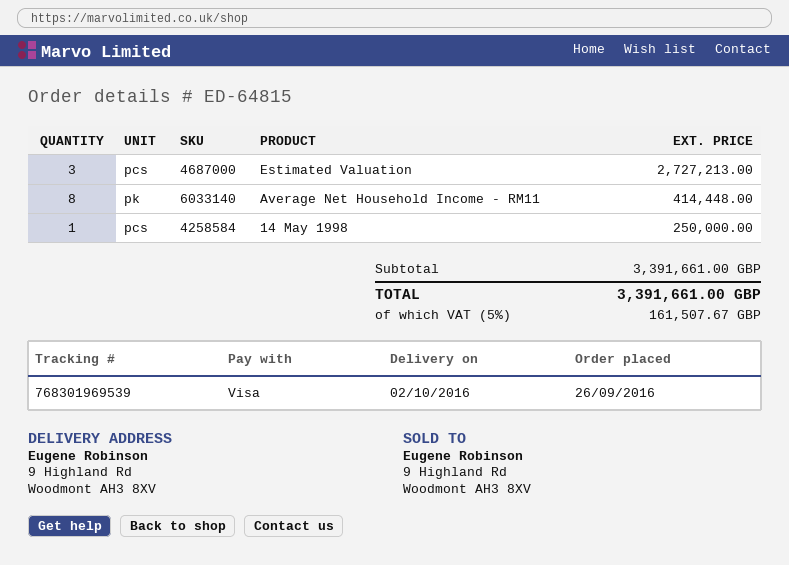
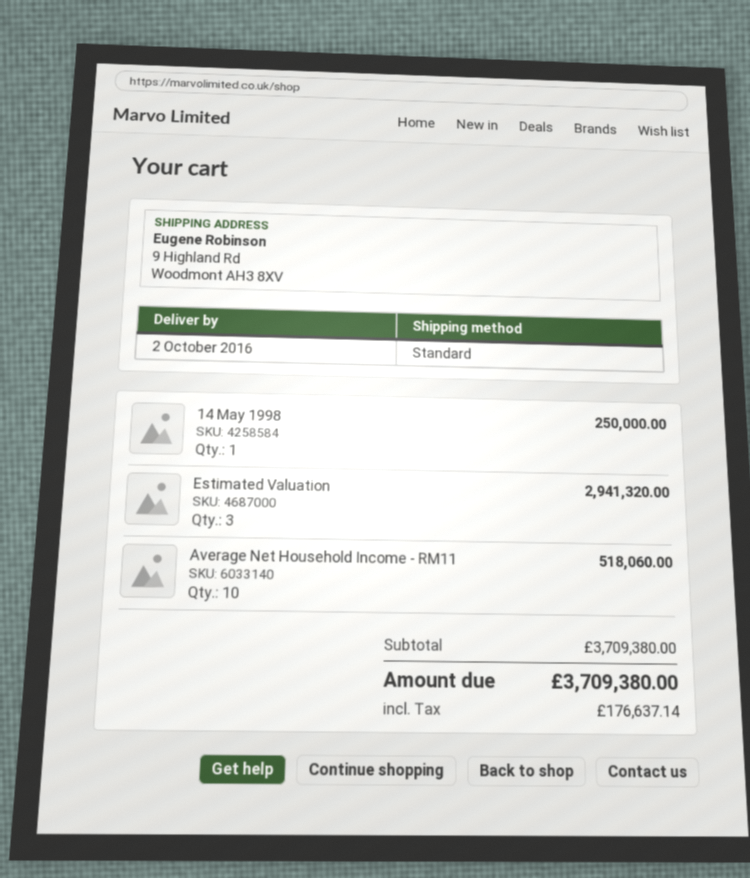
Estimated Valuation: 3 for 2727213.00 -> 3 for 2941320.00
Average Net Household Income - RM11: 8 for 414448.00 -> 10 for 518060.00
subtotal: 3391661.00 -> 3709380.00
tax: 161507.67 -> 176637.14
total: 3391661.00 -> 3709380.00

